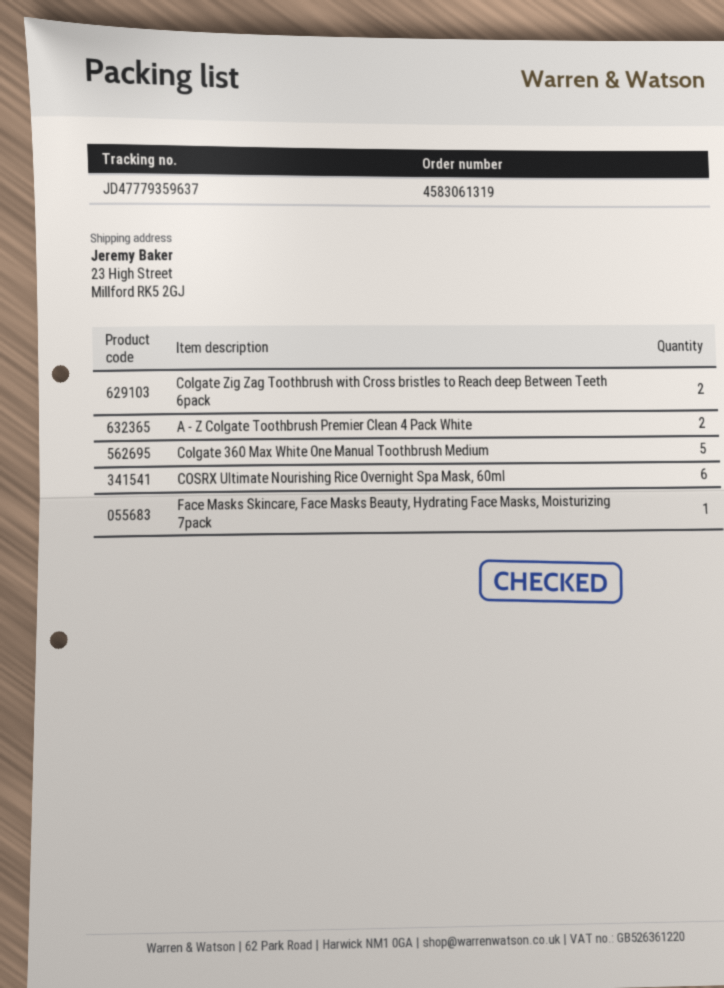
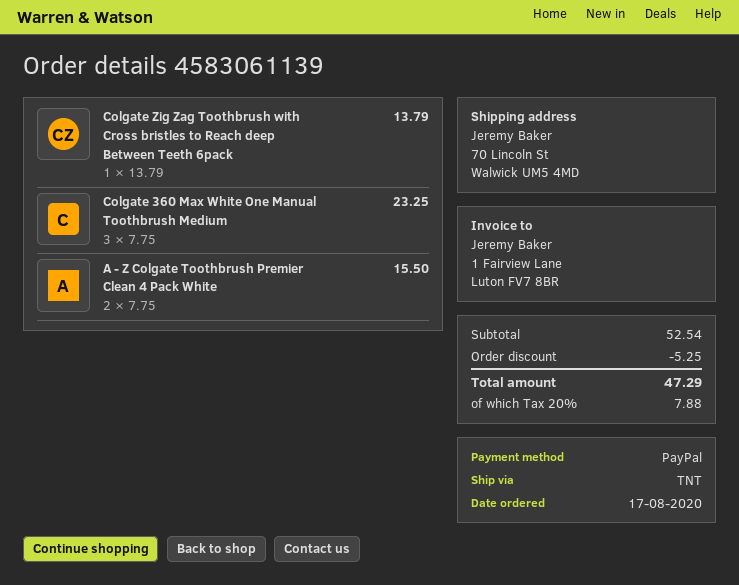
order number: 4583061319 -> 4583061139
ship to: 23 High Street, Millford RK5 2GJ -> 70 Lincoln St, Walwick UM5 4MD
Colgate Zig Zag Toothbrush with Cross bristles to Reach deep Between Teeth 6pack: 2 -> 1
Colgate 360 Max White One Manual Toothbrush Medium: 5 -> 3
COSRX Ultimate Nourishing Rice Overnight Spa Mask, 60ml: 6 -> none
Face Masks Skincare, Face Masks Beauty, Hydrating Face Masks, Moisturizing 7pack: 1 -> none

